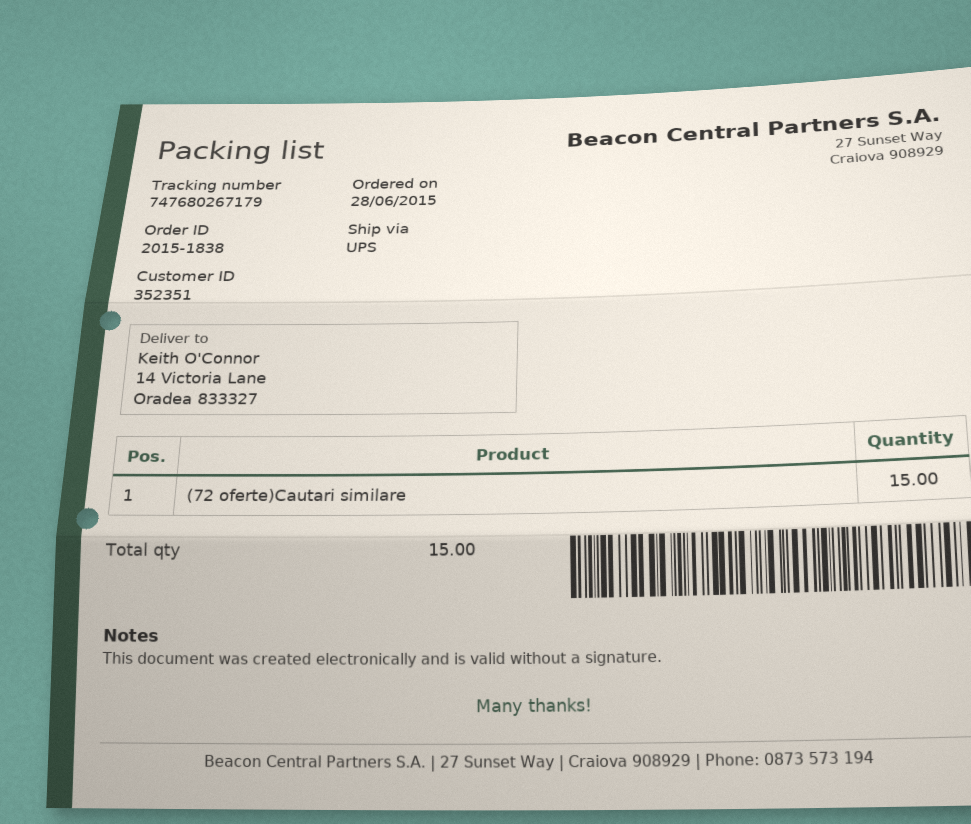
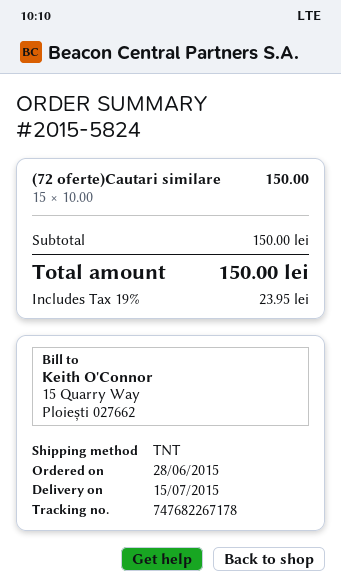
order number: 2015-1838 -> 2015-5824
shipping method: UPS -> TNT
tracking number: 747680267179 -> 747682267178

